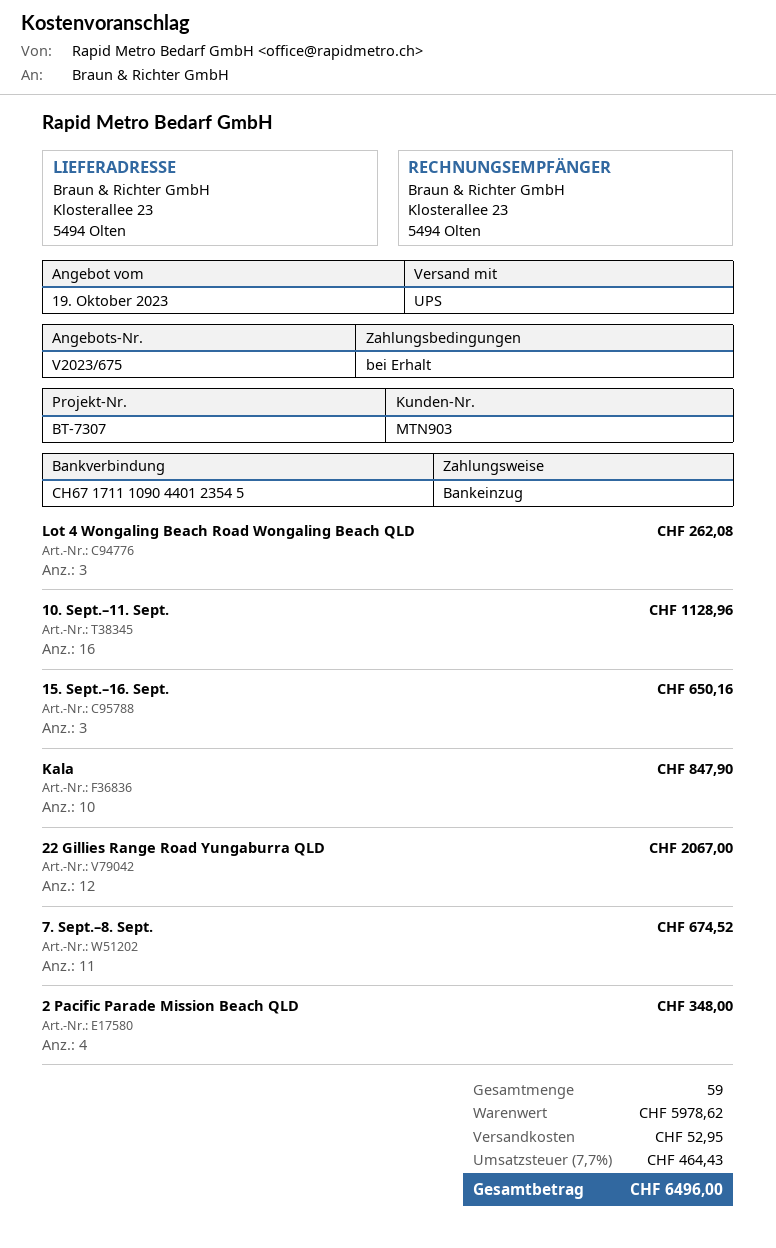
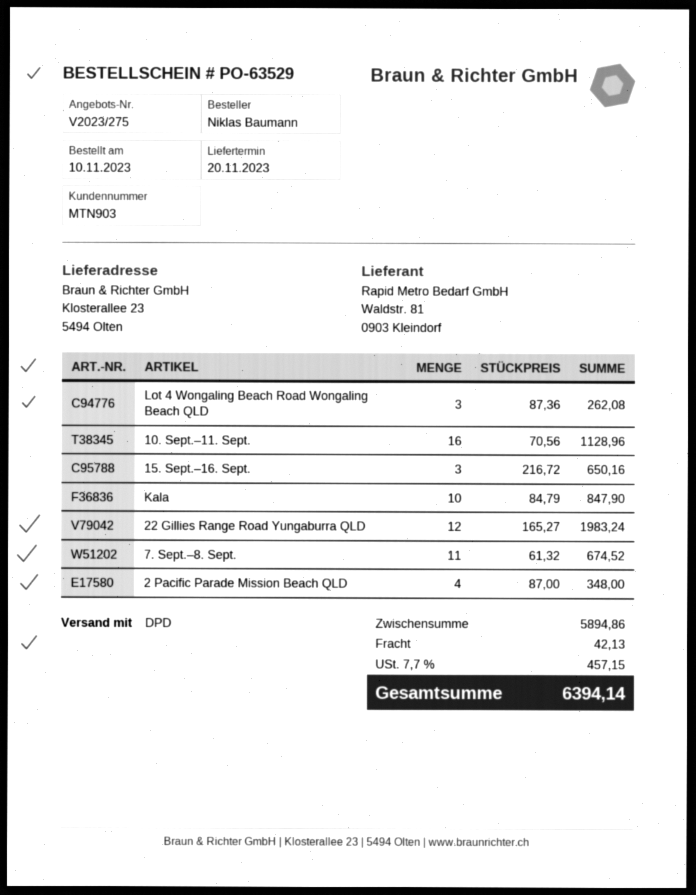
quote number: V2023/675 -> V2023/275
shipping method: UPS -> DPD
22 Gillies Range Road Yungaburra QLD: 12 for 2067.00 -> 12 for 1983.24
subtotal: 5978.62 -> 5894.86
shipping: 52.95 -> 42.13
tax: 7.7% = 464.43 -> 7.7% = 457.15
total: 6496.00 -> 6394.14

